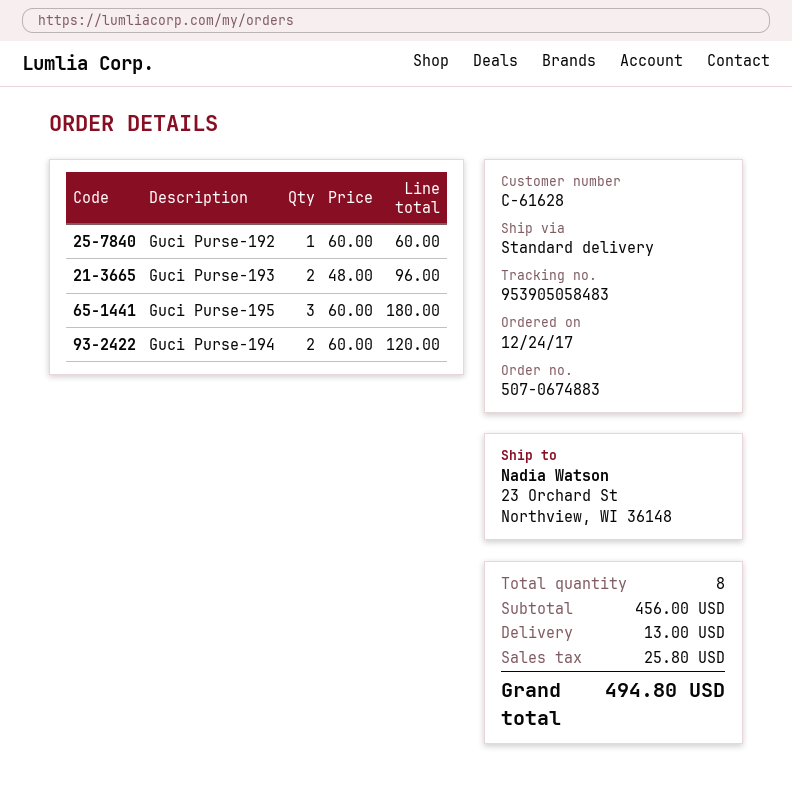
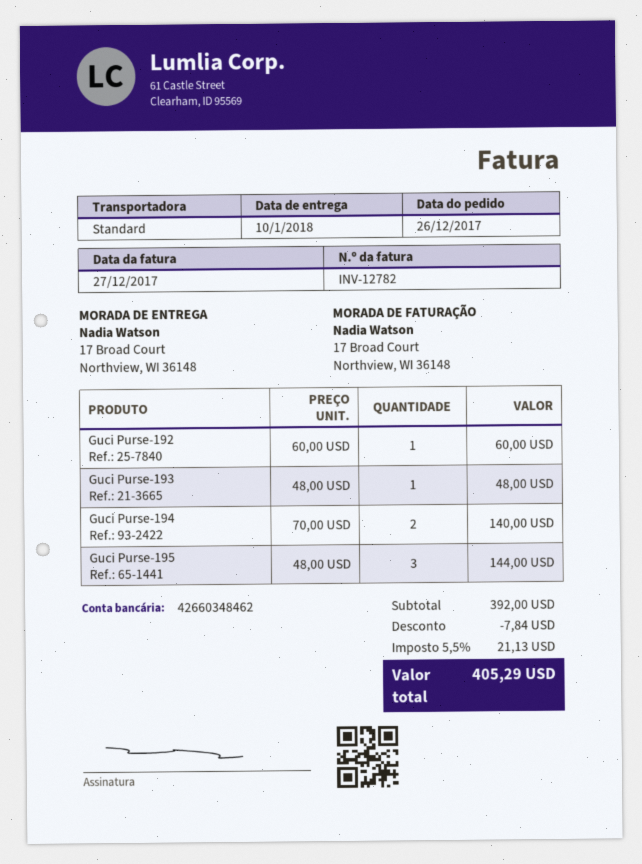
order date: 2017-12-24 -> 2017-12-26
ship to: 23 Orchard St, Northview, WI 36148 -> 17 Broad Court, Northview, WI 36148
Guci Purse-193: 2 x 48.00 = 96.00 -> 1 x 48.00 = 48.00
Guci Purse-195: 3 x 60.00 = 180.00 -> 3 x 48.00 = 144.00
Guci Purse-194: 2 x 60.00 = 120.00 -> 2 x 70.00 = 140.00
subtotal: 456.00 -> 392.00
discount: none -> 7.84
shipping: 13.00 -> none
tax: 25.80 -> 21.13
total: 494.80 -> 405.29

